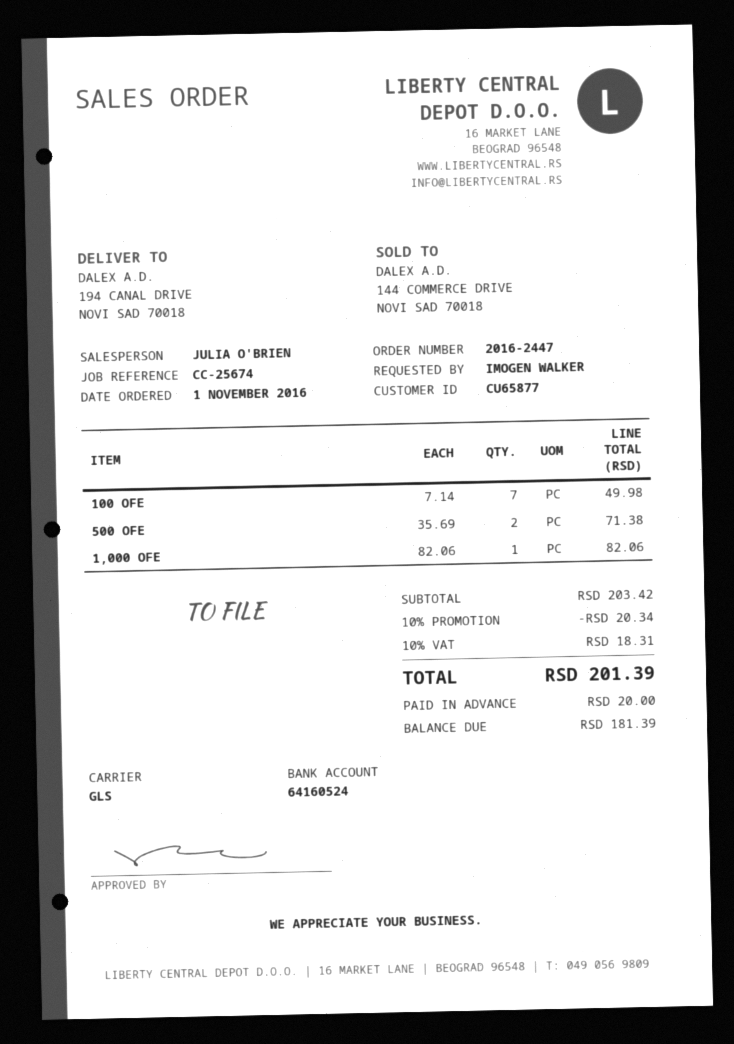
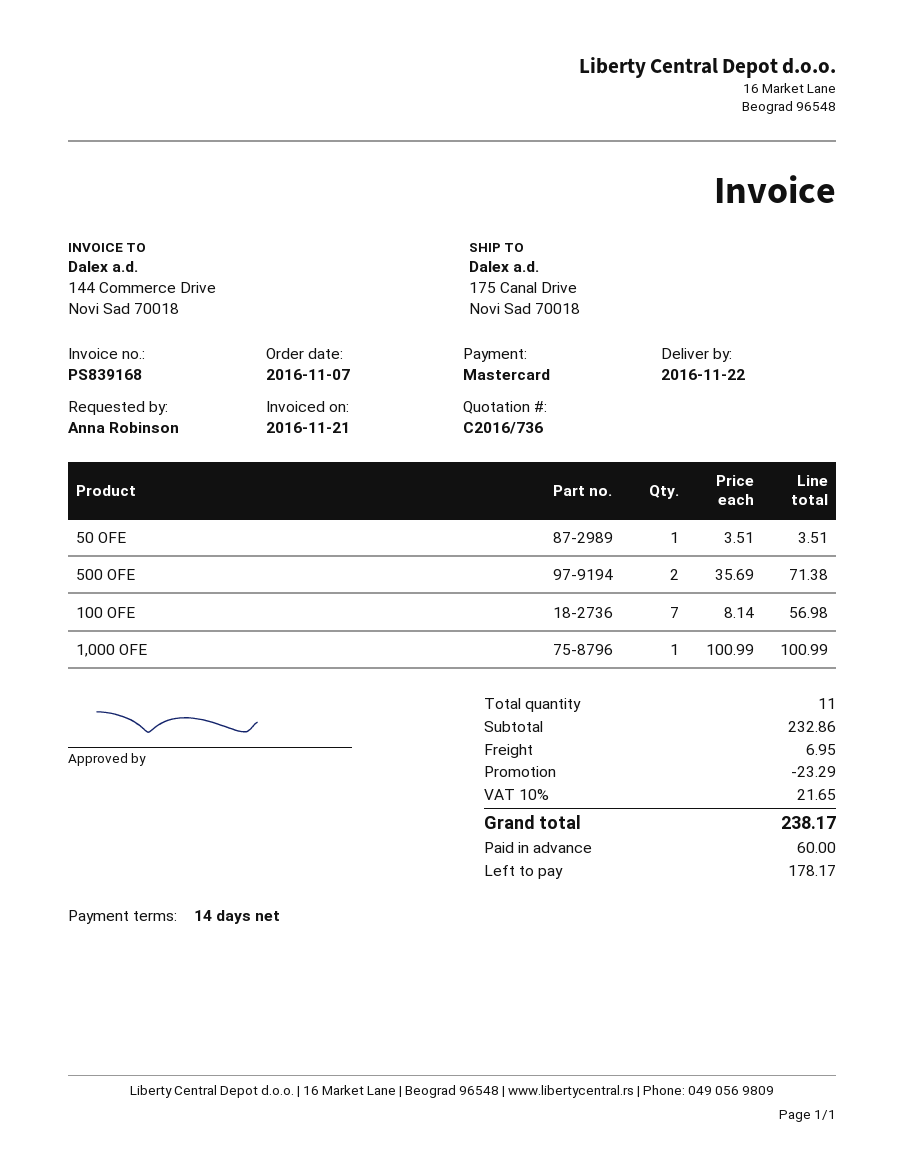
order date: 2016-11-01 -> 2016-11-07
ordered by: IMOGEN WALKER -> Anna Robinson
ship to: 194 CANAL DRIVE, NOVI SAD 70018 -> 175 Canal Drive, Novi Sad 70018
100 OFE: 7 x 7.14 = 49.98 -> 7 x 8.14 = 56.98
1,000 OFE: 1 x 82.06 = 82.06 -> 1 x 100.99 = 100.99
50 OFE: none -> 1 x 3.51 = 3.51
subtotal: 203.42 -> 232.86
discount: 20.34 -> 23.29
shipping: none -> 6.95
tax: 10% = 18.31 -> 10% = 21.65
total: 201.39 -> 238.17
deposit: 20.00 -> 60.00
balance: 181.39 -> 178.17

